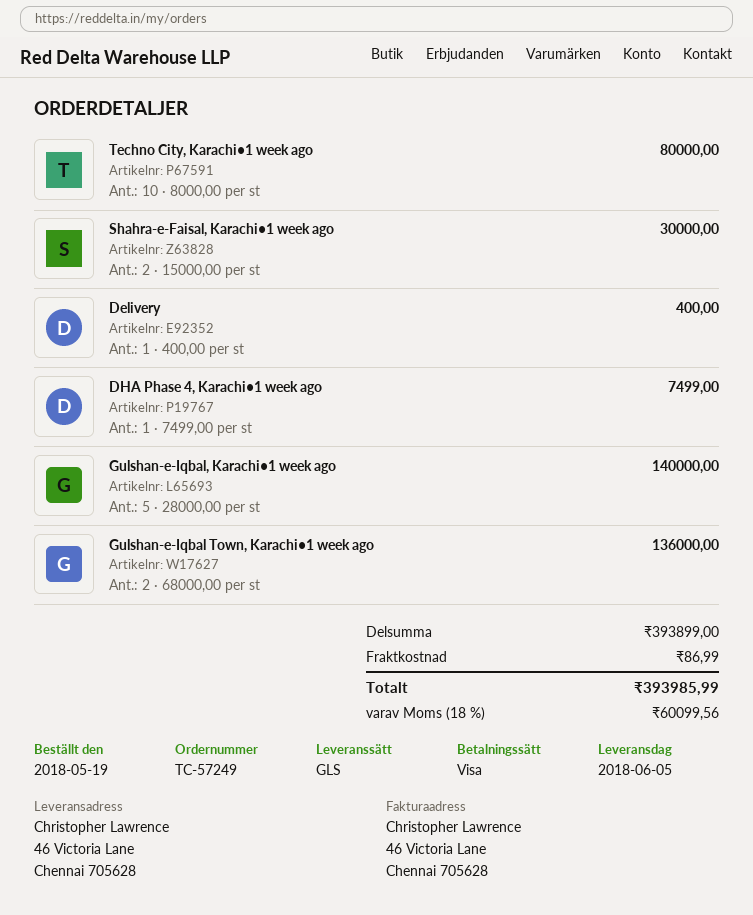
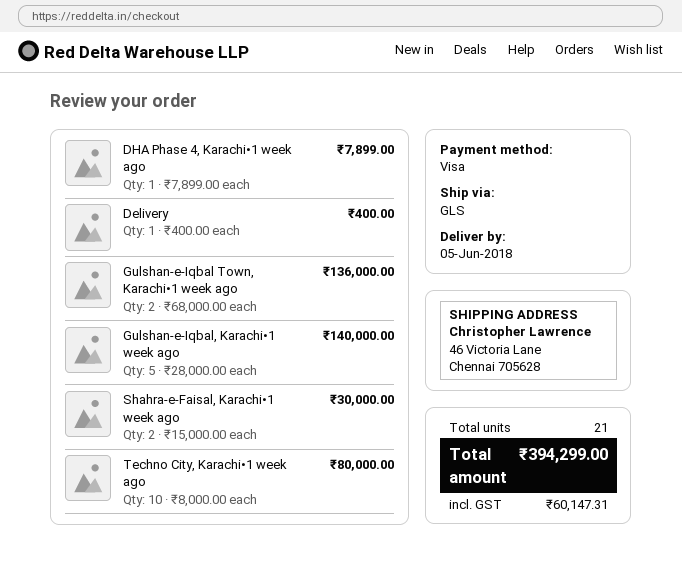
DHA Phase 4, Karachi•1 week ago: 1 x 7499.00 = 7499.00 -> 1 x 7899.00 = 7899.00
shipping: 86.99 -> none
tax: 60099.56 -> 60147.31
total: 393985.99 -> 394299.00

